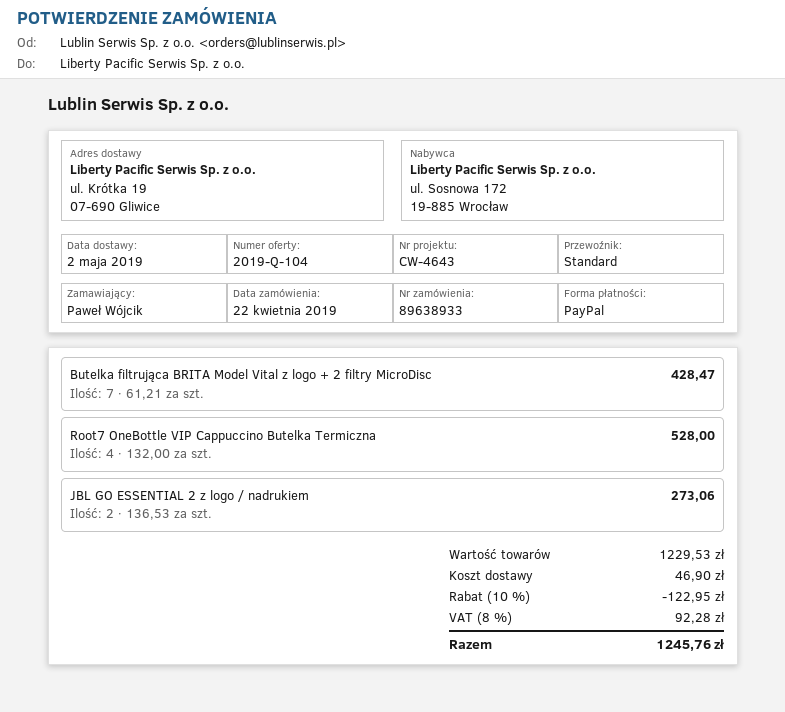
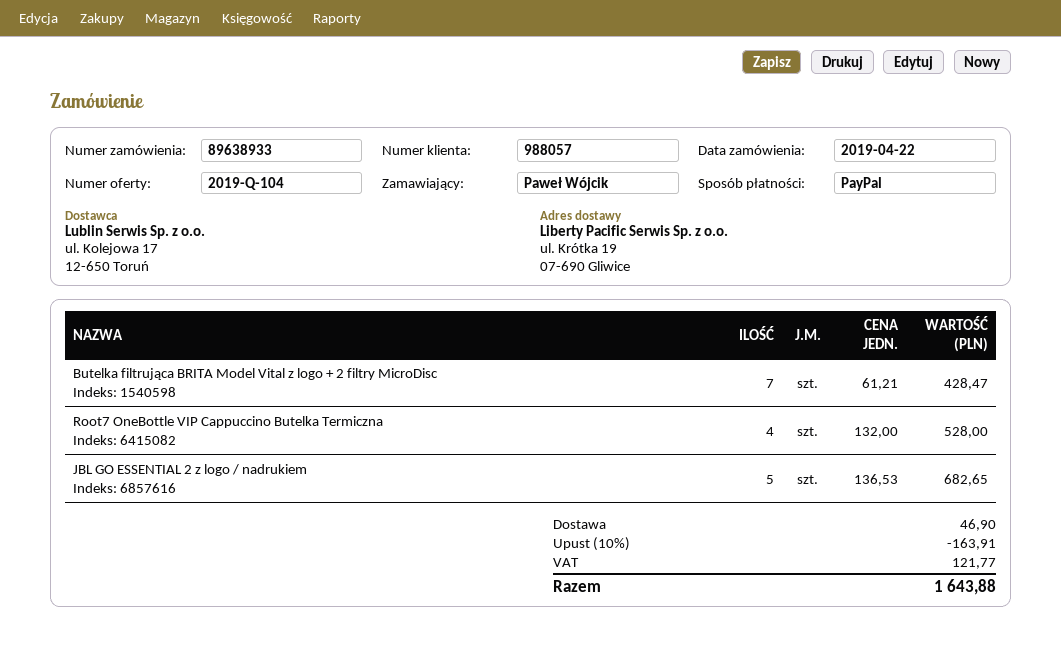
JBL GO ESSENTIAL 2 z logo / nadrukiem: 2 x 136.53 = 273.06 -> 5 x 136.53 = 682.65
discount: 10% = 122.95 -> 10% = 163.91
tax: 92.28 -> 121.77
total: 1245.76 -> 1643.88

